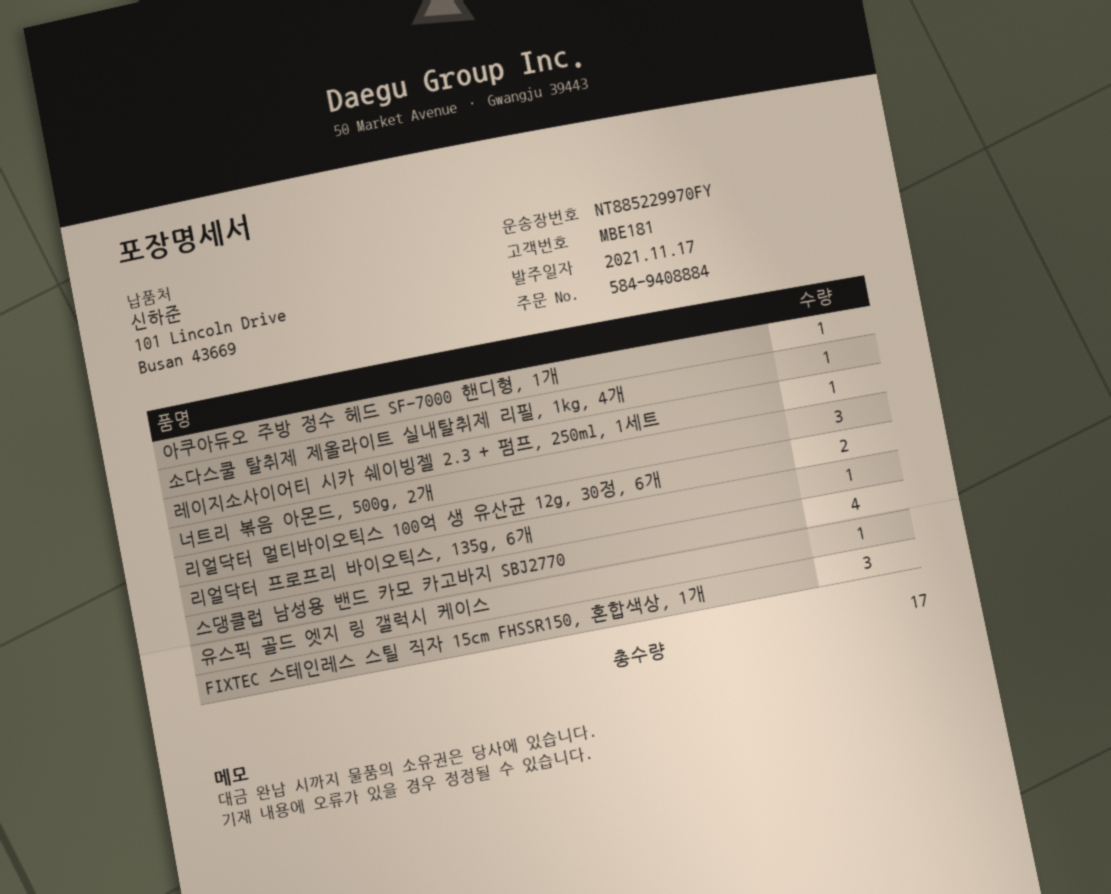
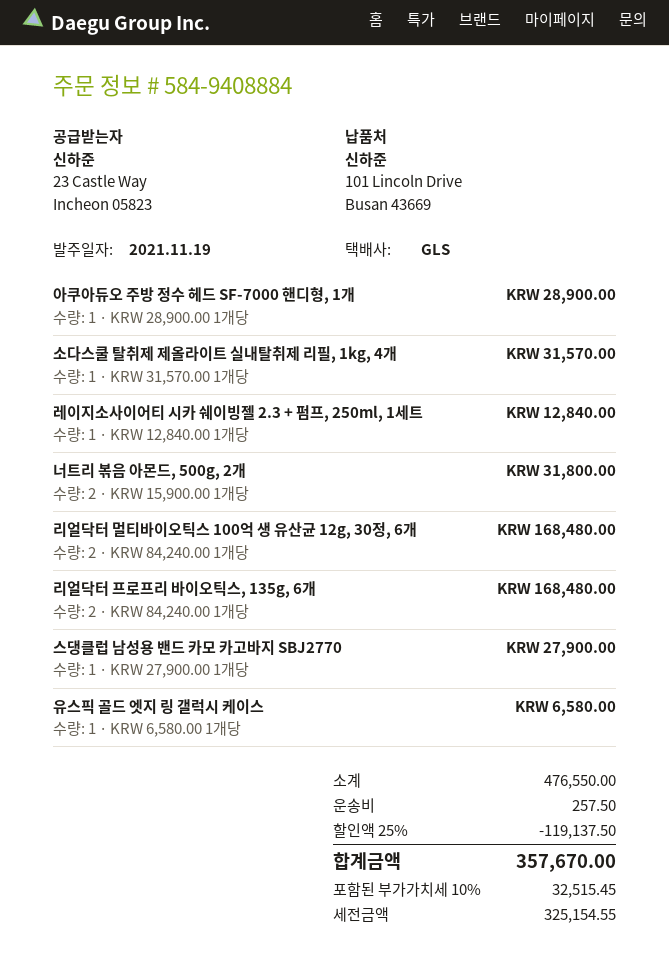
order date: 2021-11-17 -> 2021-11-19
너트리 볶음 아몬드, 500g, 2개: 3 -> 2
리얼닥터 프로프리 바이오틱스, 135g, 6개: 1 -> 2
스댕클럽 남성용 밴드 카모 카고바지 SBJ2770: 4 -> 1
FIXTEC 스테인레스 스틸 직자 15cm FHSSR150, 혼합색상, 1개: 3 -> none

